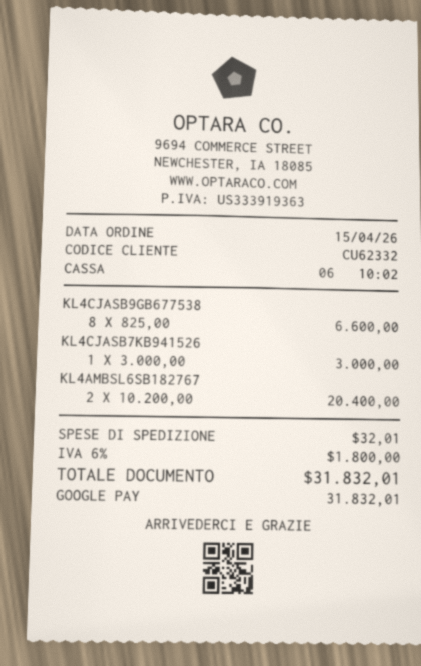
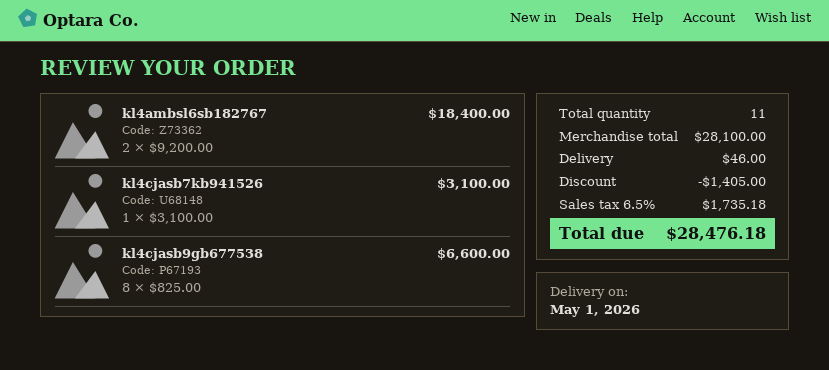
KL4CJASB7KB941526: 1 x 3000.00 = 3000.00 -> 1 x 3100.00 = 3100.00
KL4AMBSL6SB182767: 2 x 10200.00 = 20400.00 -> 2 x 9200.00 = 18400.00
discount: none -> 1405.00
shipping: 32.01 -> 46.00
tax: 6% = 1800.00 -> 6.5% = 1735.18
total: 31832.01 -> 28476.18

